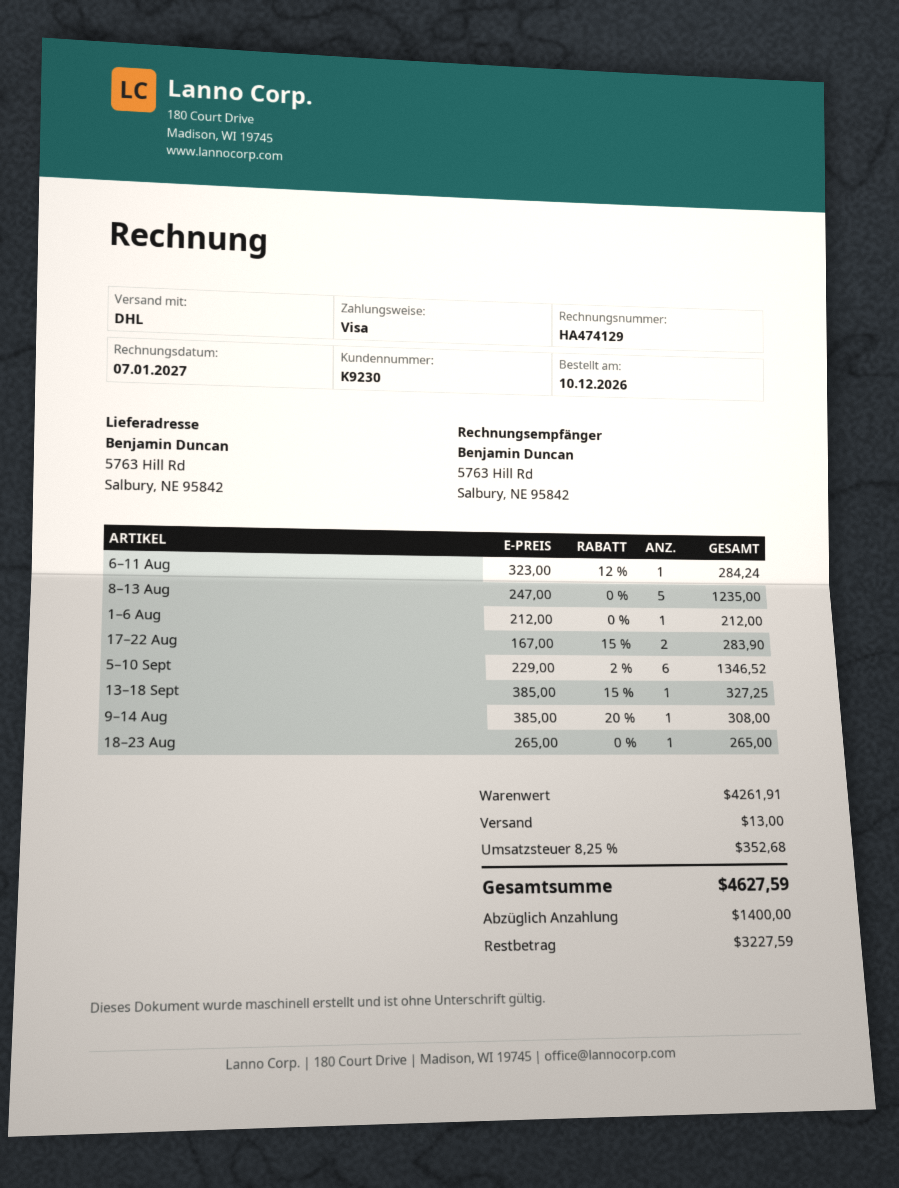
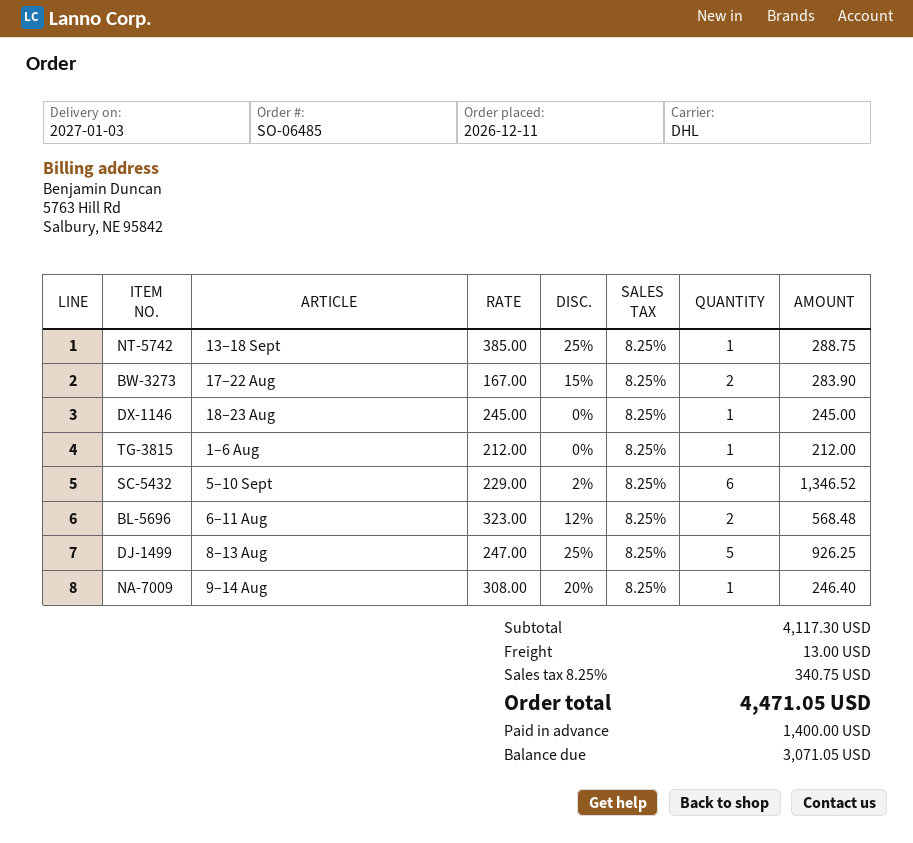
order date: 2026-12-10 -> 2026-12-11
6–11 Aug: 1 x 323.00 - 12% = 284.24 -> 2 x 323.00 - 12% = 568.48
8–13 Aug: 5 x 247.00 = 1235.00 -> 5 x 247.00 - 25% = 926.25
13–18 Sept: 1 x 385.00 - 15% = 327.25 -> 1 x 385.00 - 25% = 288.75
9–14 Aug: 1 x 385.00 - 20% = 308.00 -> 1 x 308.00 - 20% = 246.40
18–23 Aug: 1 x 265.00 = 265.00 -> 1 x 245.00 = 245.00
subtotal: 4261.91 -> 4117.30
tax: 8.25% = 352.68 -> 8.25% = 340.75
total: 4627.59 -> 4471.05
balance: 3227.59 -> 3071.05

